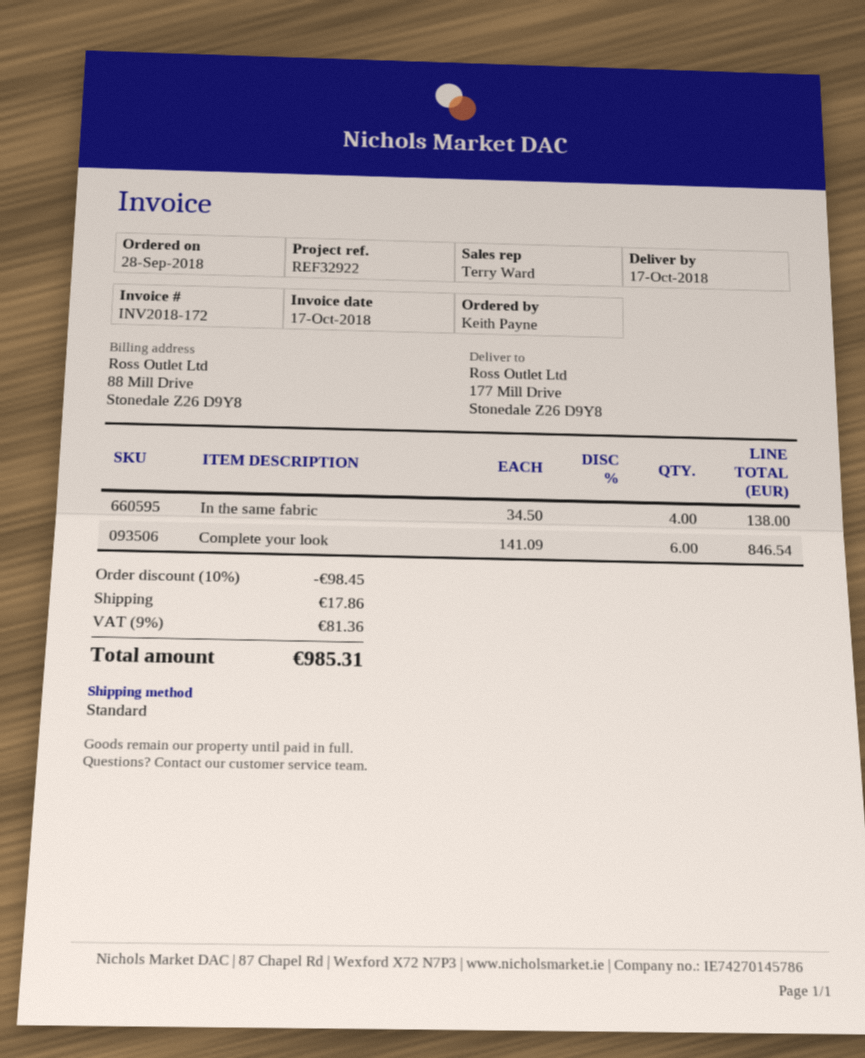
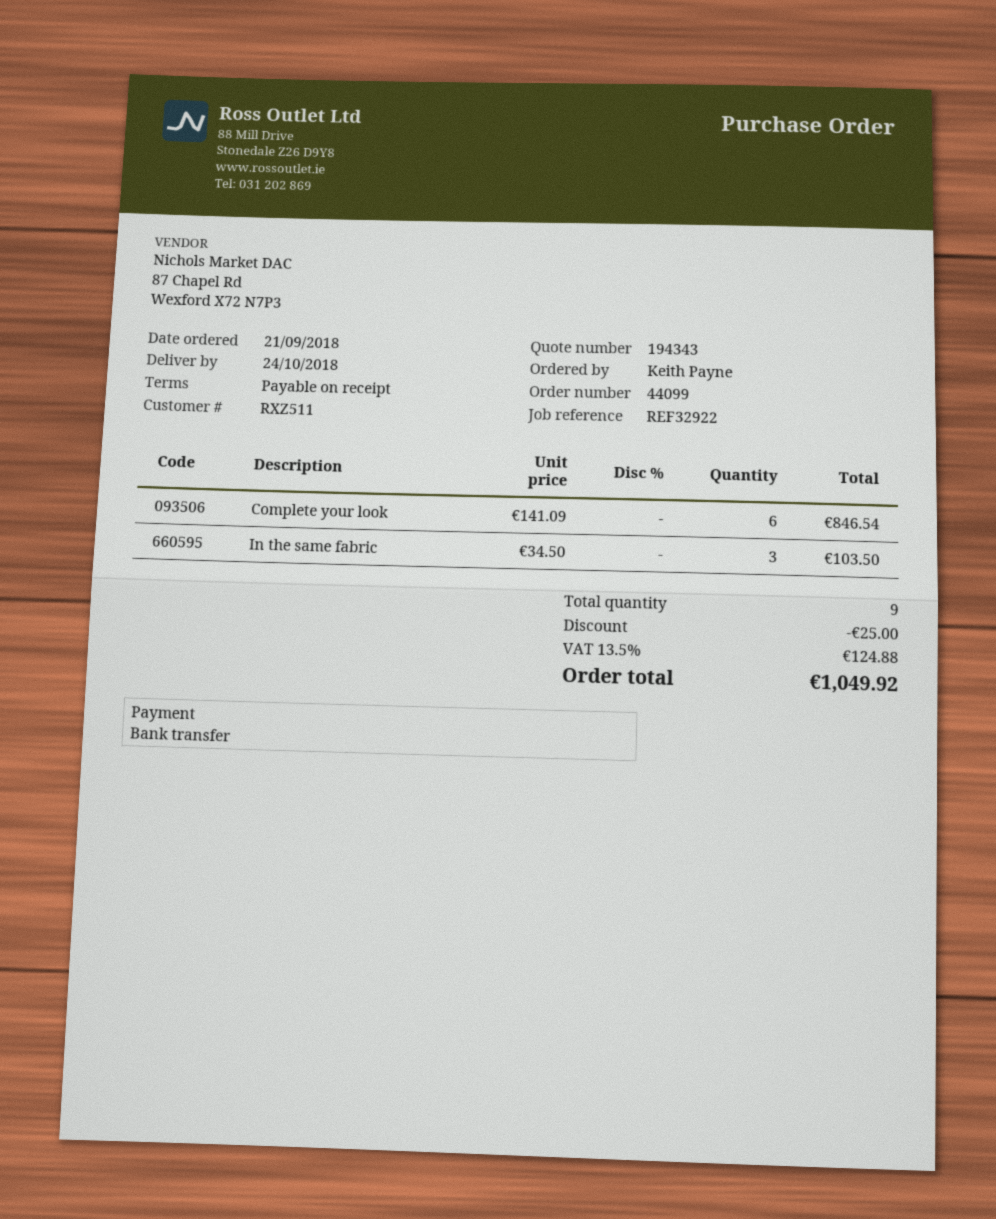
order date: 2018-09-28 -> 2018-09-21
delivery date: 2018-10-17 -> 2018-10-24
In the same fabric: 4 x 34.50 = 138.00 -> 3 x 34.50 = 103.50
discount: 98.45 -> 25.00
shipping: 17.86 -> none
tax: 9% = 81.36 -> 13.5% = 124.88
total: 985.31 -> 1049.92

